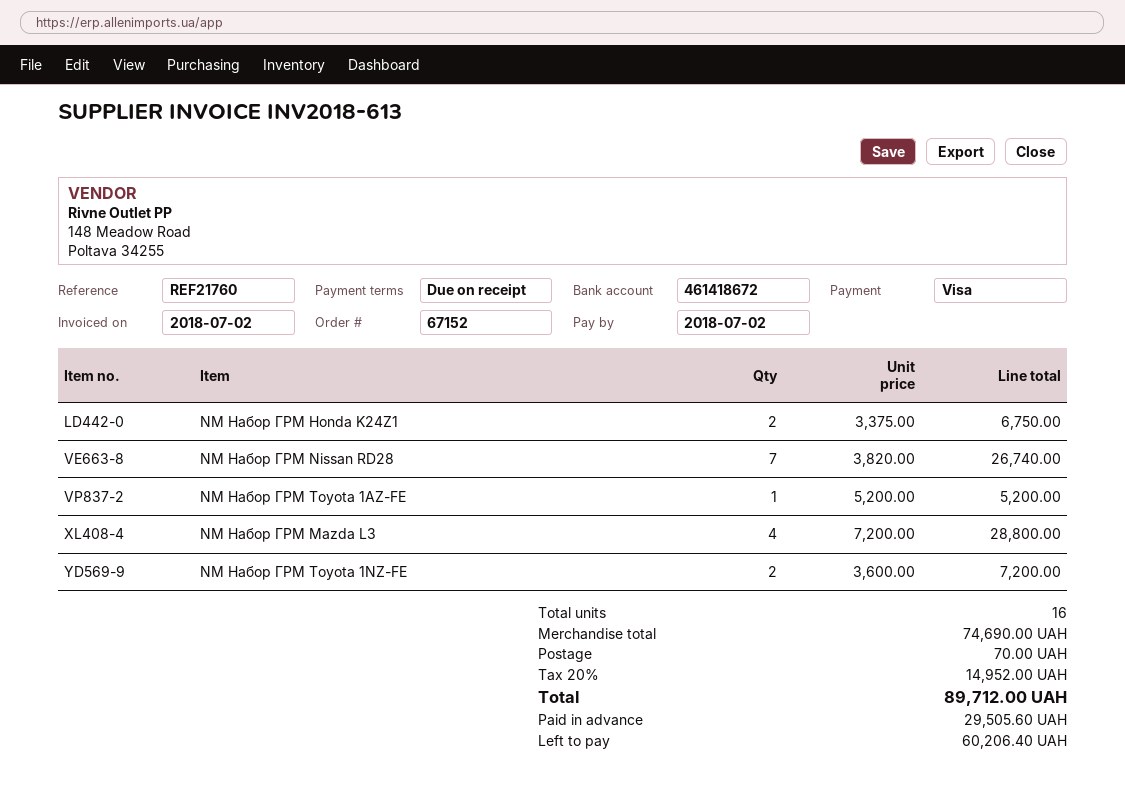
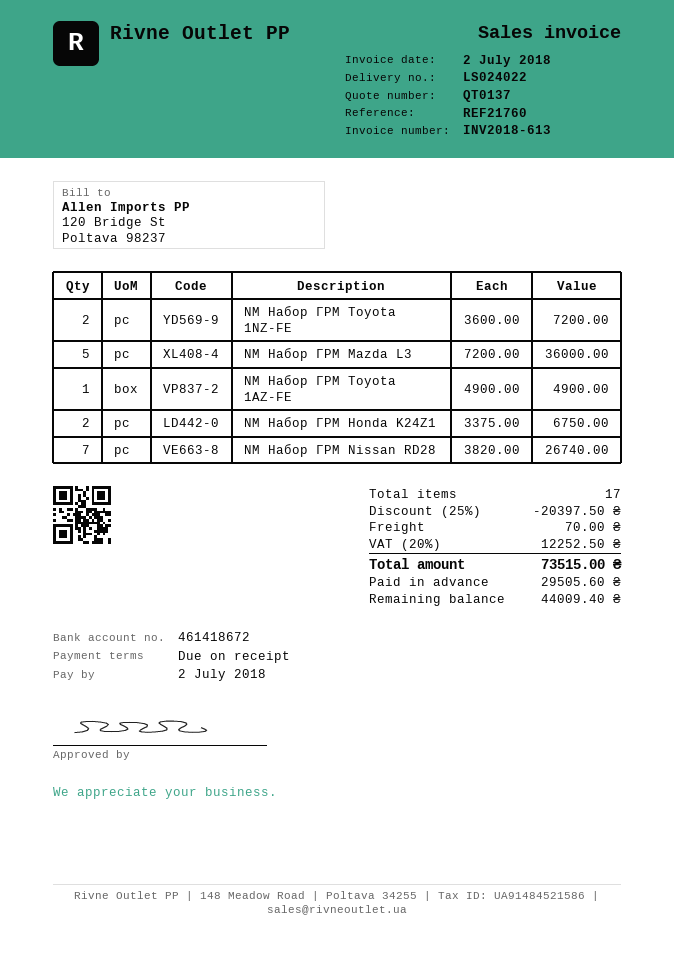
NM Набор ГРМ Toyota 1AZ-FE: 1 x 5200.00 = 5200.00 -> 1 x 4900.00 = 4900.00
NM Набор ГРМ Mazda L3: 4 x 7200.00 = 28800.00 -> 5 x 7200.00 = 36000.00
total quantity: 16 -> 17
discount: none -> 25% = 20397.50
tax: 20% = 14952.00 -> 20% = 12252.50
total: 89712.00 -> 73515.00
balance: 60206.40 -> 44009.40

